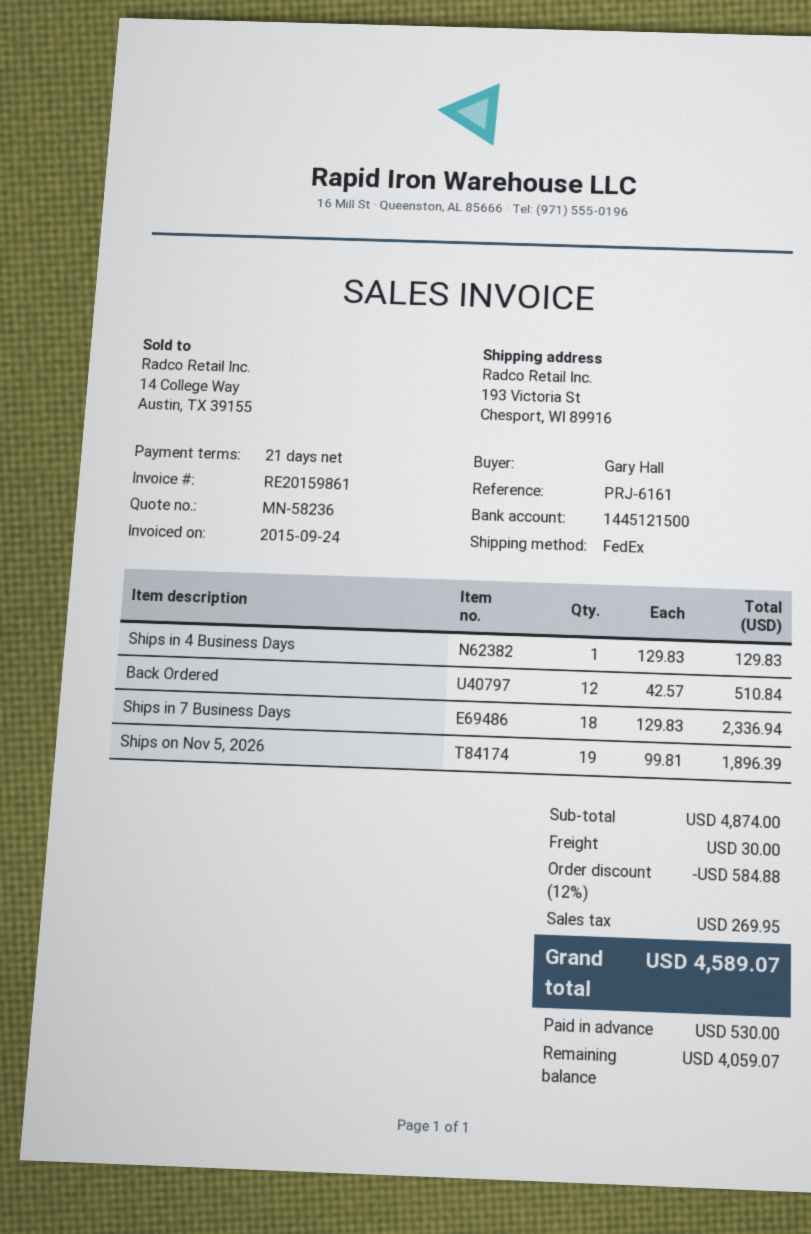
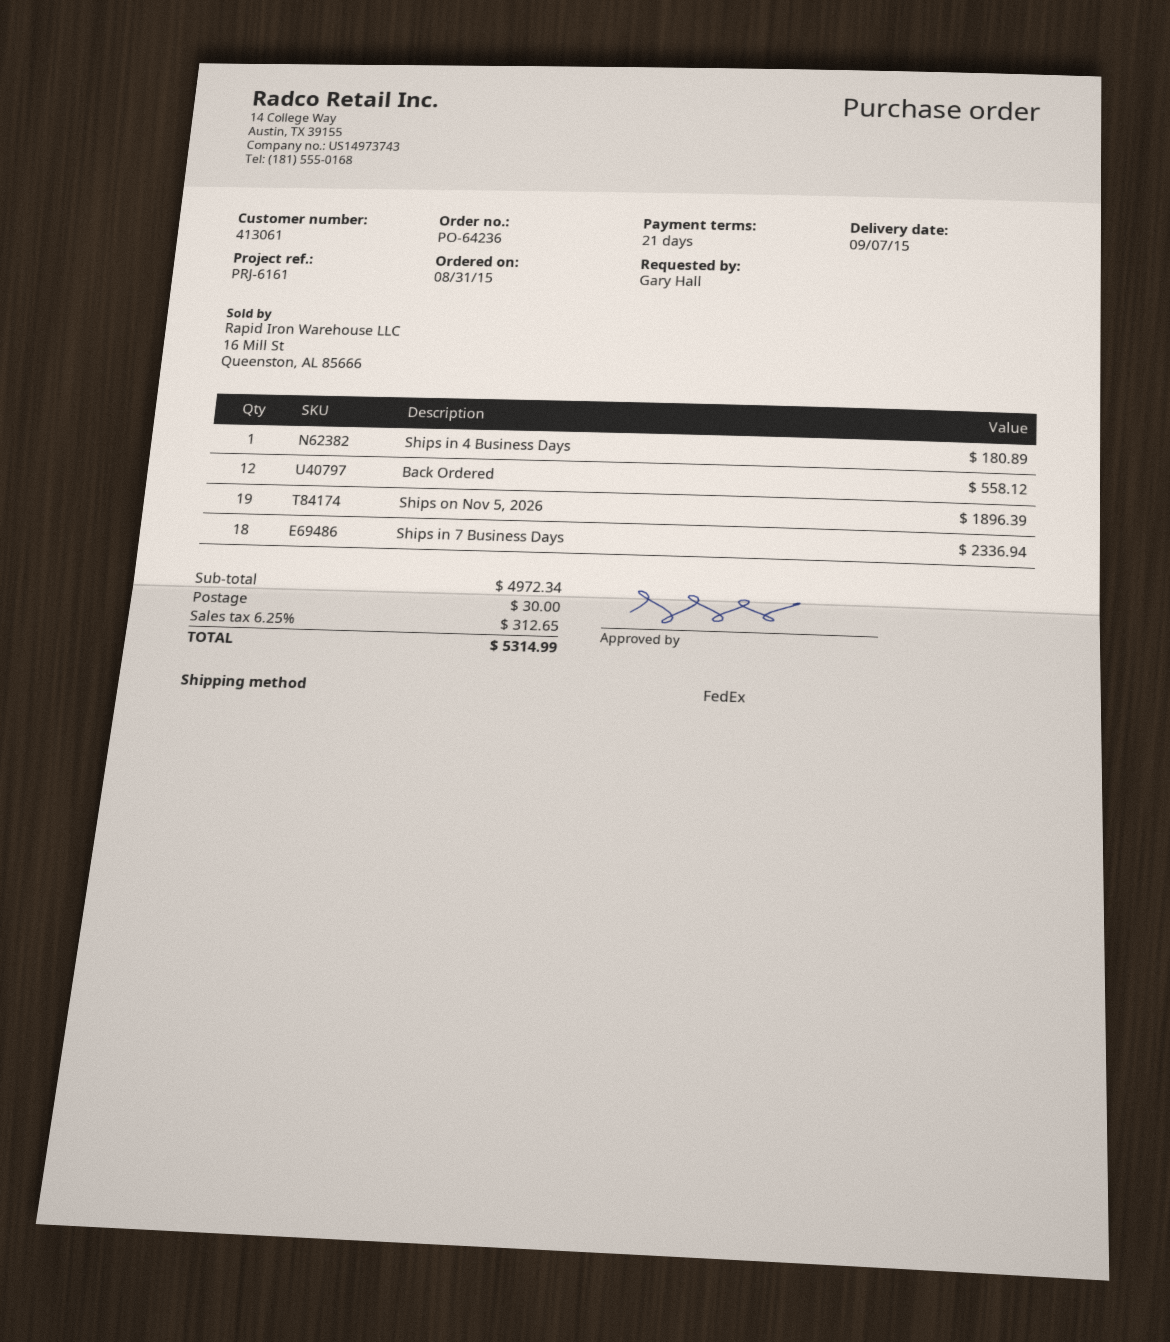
Ships in 4 Business Days: 1 for 129.83 -> 1 for 180.89
Back Ordered: 12 for 510.84 -> 12 for 558.12
subtotal: 4874.00 -> 4972.34
discount: 12% = 584.88 -> none
tax: 269.95 -> 312.65
total: 4589.07 -> 5314.99

